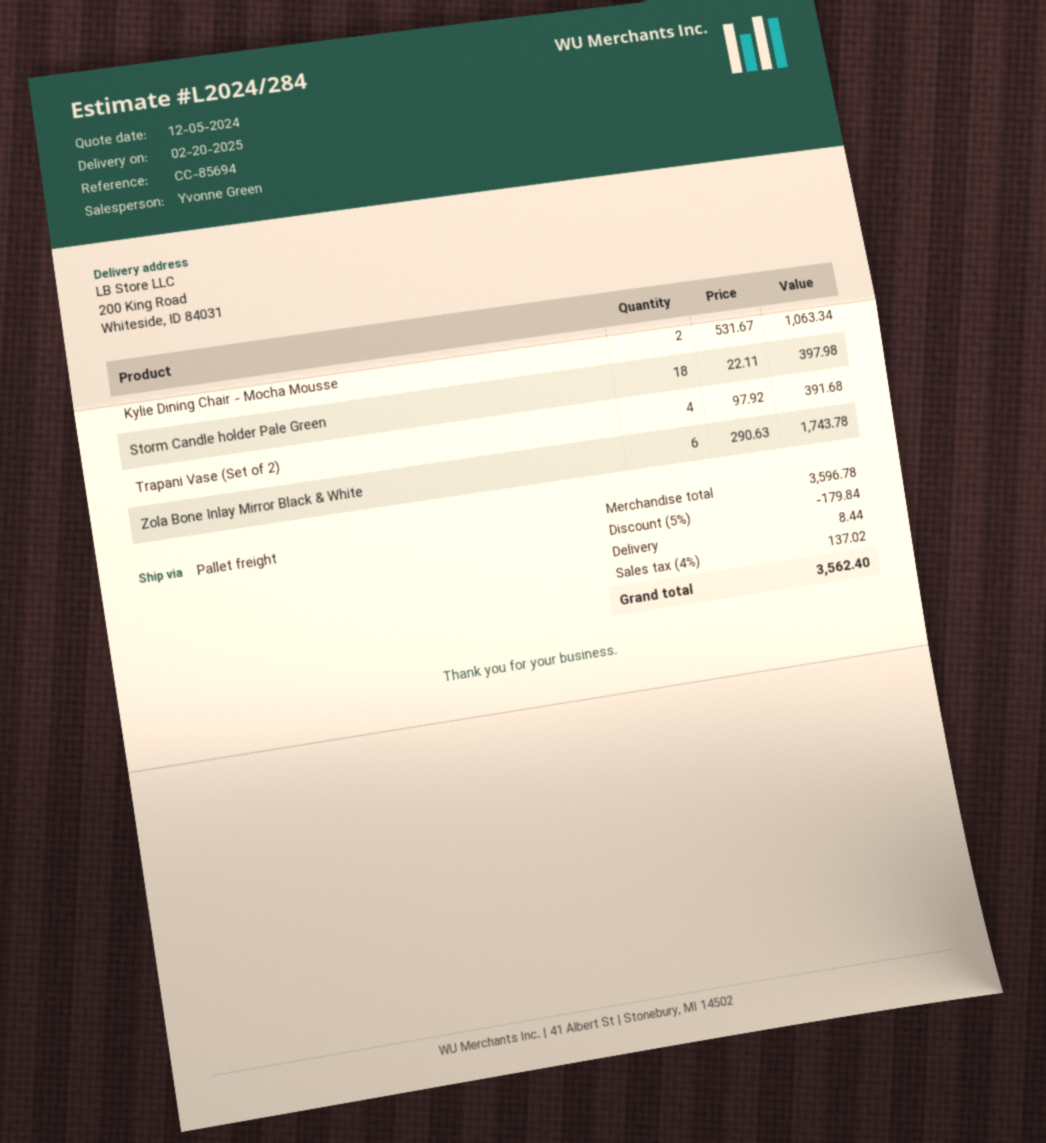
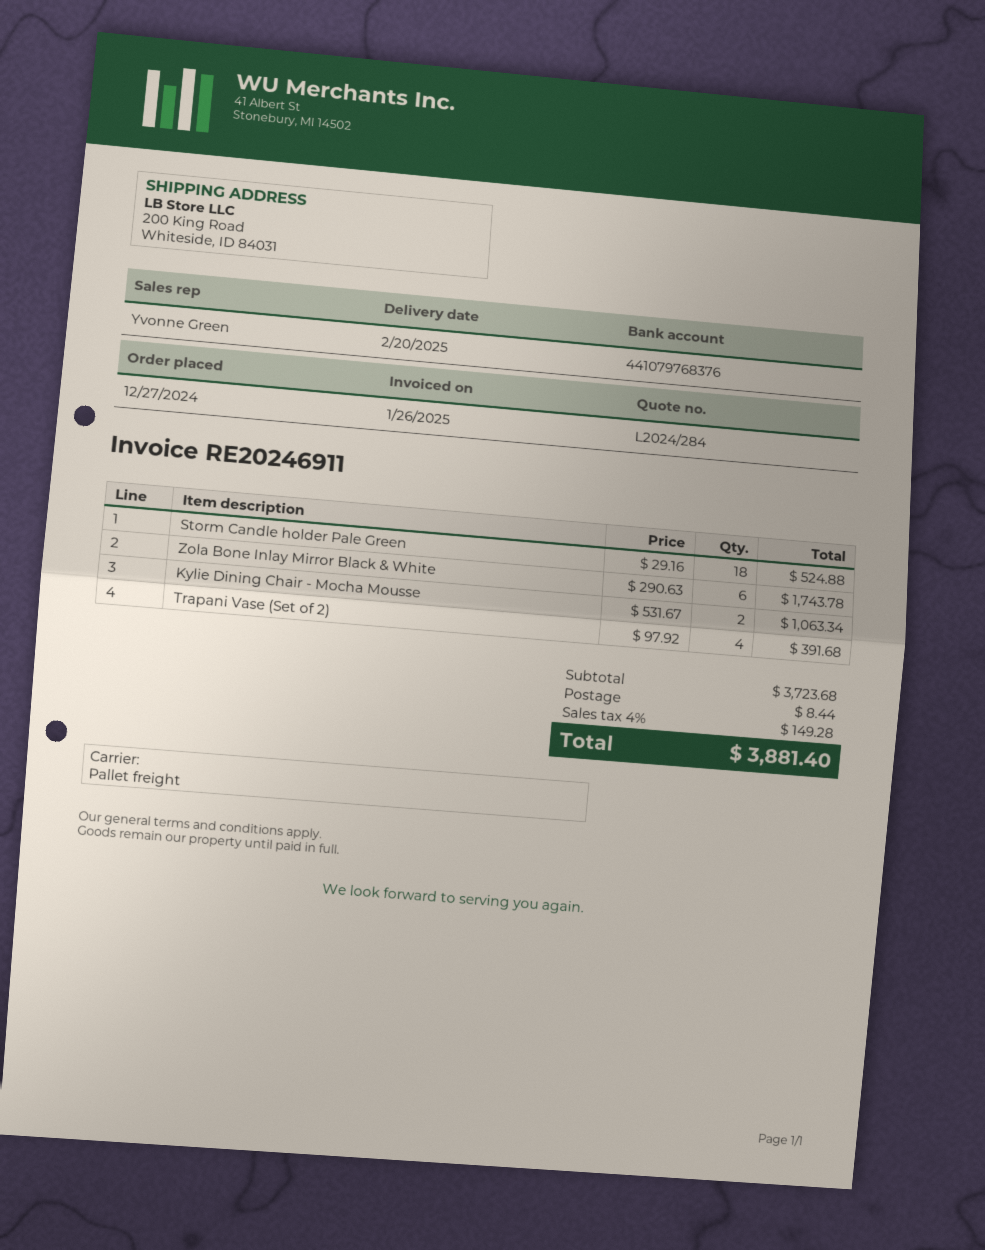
Storm Candle holder Pale Green: 18 x 22.11 = 397.98 -> 18 x 29.16 = 524.88
subtotal: 3596.78 -> 3723.68
discount: 5% = 179.84 -> none
tax: 4% = 137.02 -> 4% = 149.28
total: 3562.40 -> 3881.40

